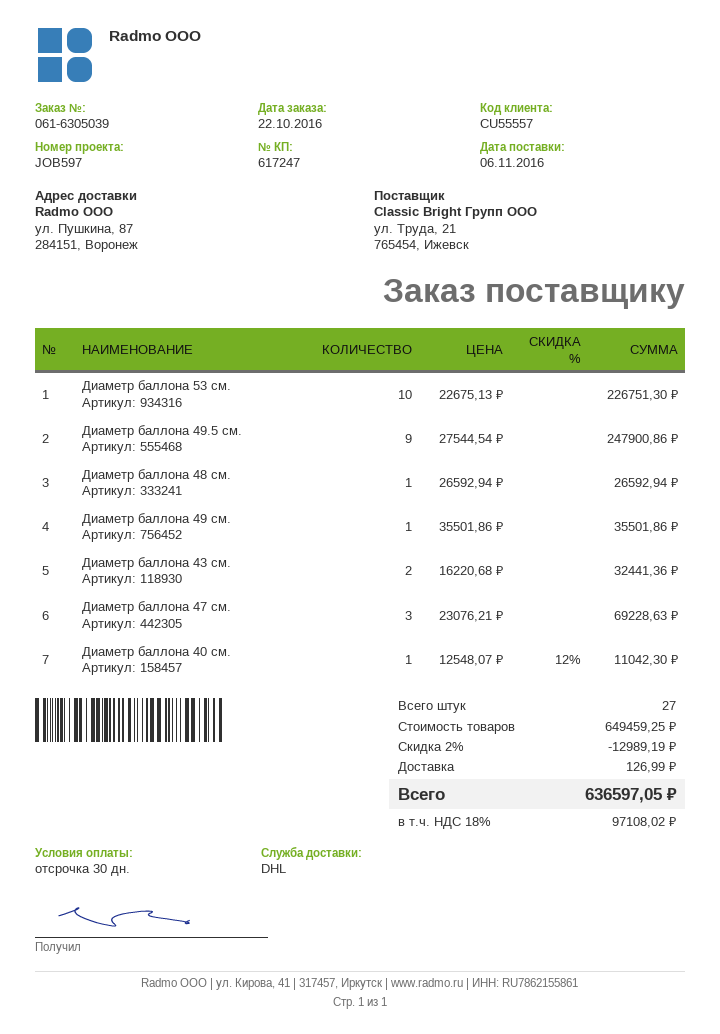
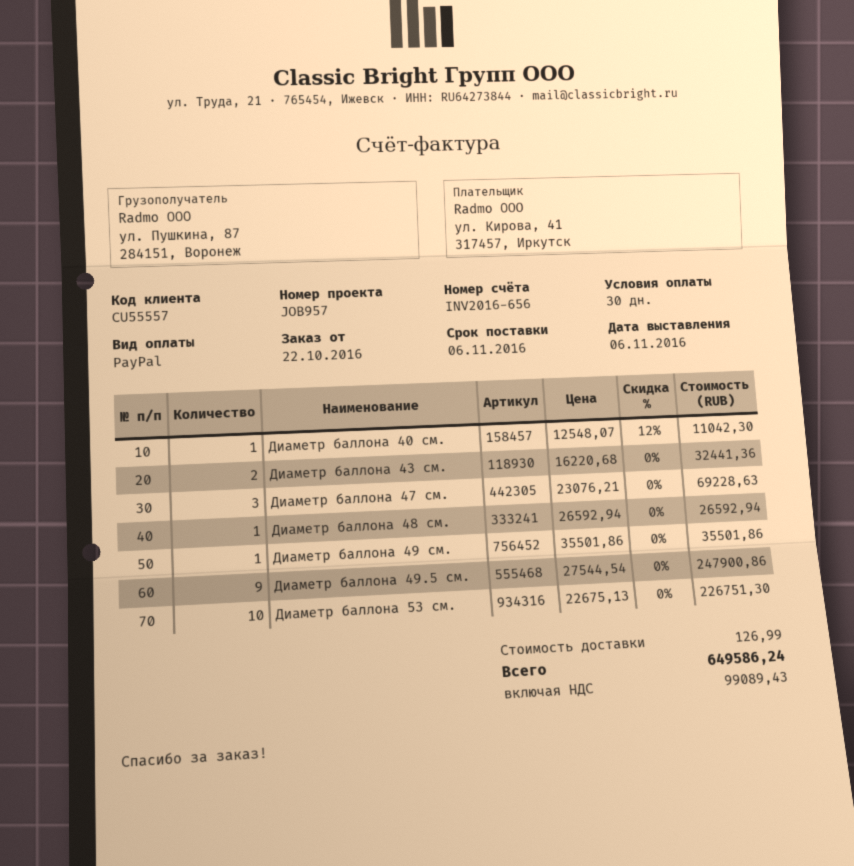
reference: JOB597 -> JOB957
discount: 2% = 12989.19 -> none
tax: 97108.02 -> 99089.43
total: 636597.05 -> 649586.24

